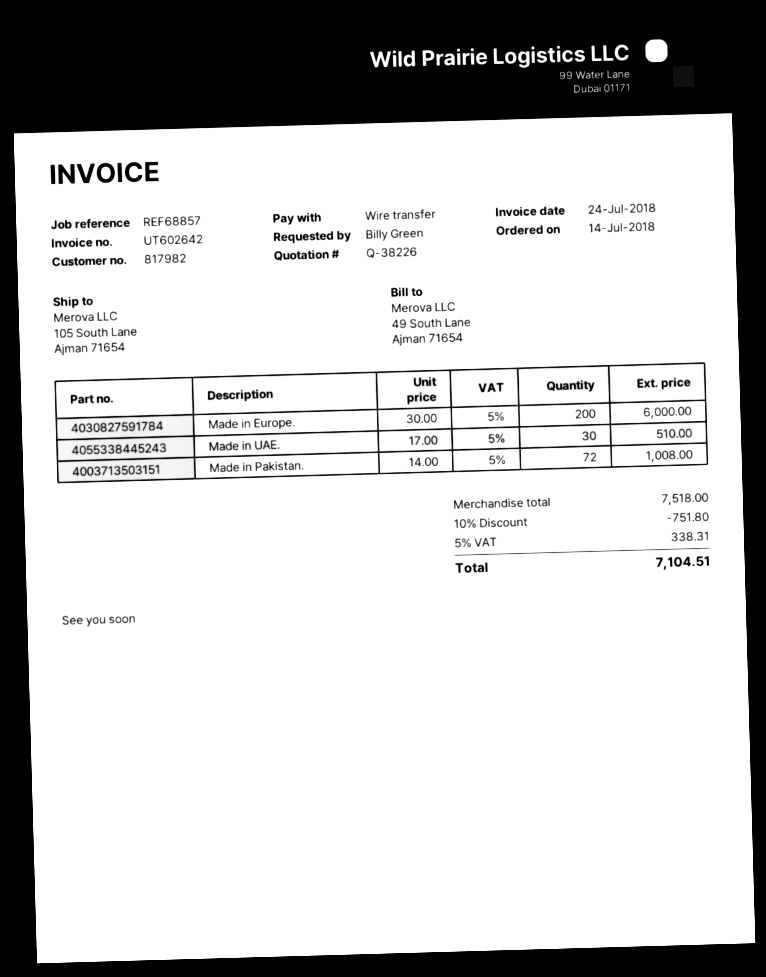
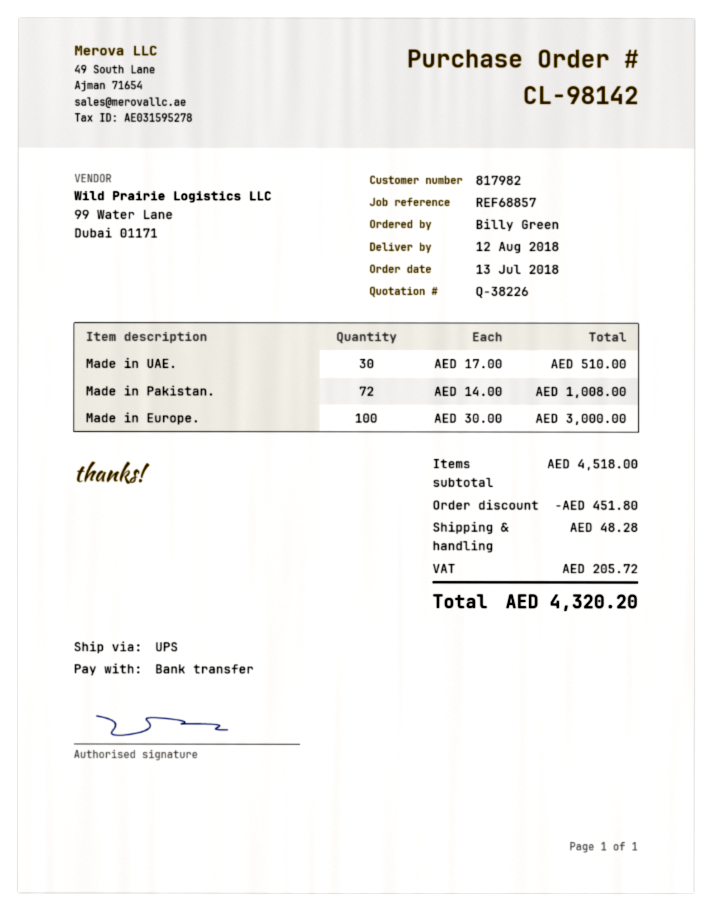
order date: 2018-07-14 -> 2018-07-13
Made in Europe.: 200 x 30.00 = 6000.00 -> 100 x 30.00 = 3000.00
subtotal: 7518.00 -> 4518.00
discount: 751.80 -> 451.80
shipping: none -> 48.28
tax: 338.31 -> 205.72
total: 7104.51 -> 4320.20

